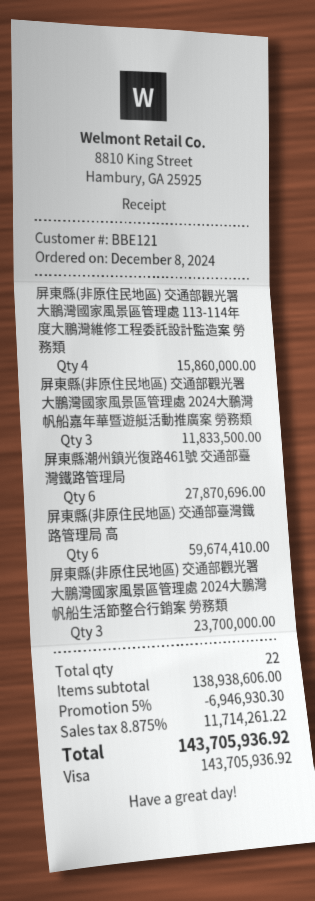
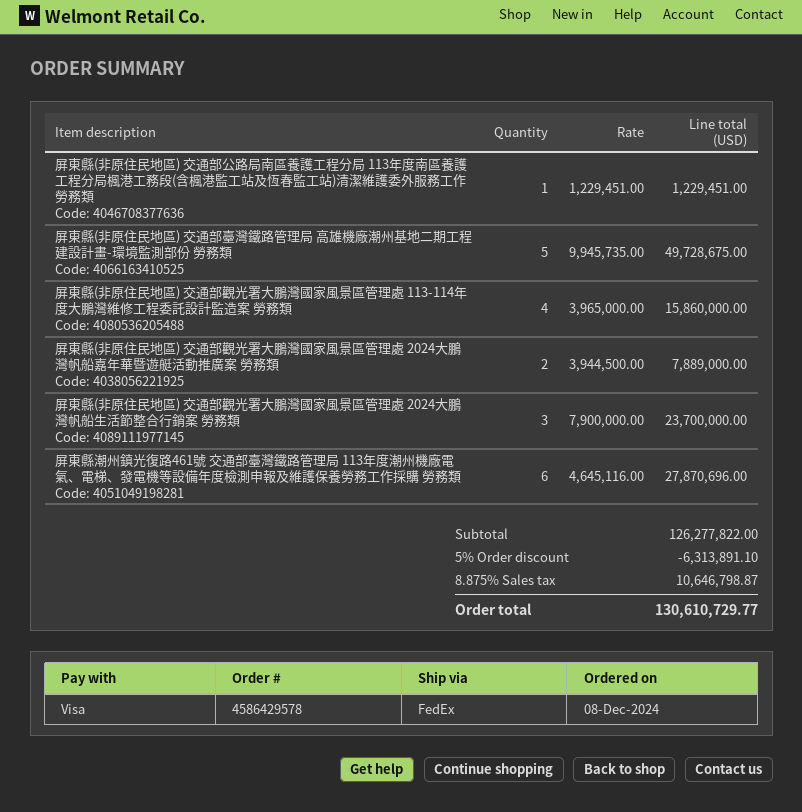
屏東縣(非原住民地區) 交通部觀光署大鵬灣國家風景區管理處 2024大鵬灣帆船嘉年華暨遊艇活動推廣案 勞務類: 3 for 11833500.00 -> 2 for 7889000.00
屏東縣(非原住民地區) 交通部臺灣鐵路管理局 高: 6 for 59674410.00 -> 5 for 49728675.00
屏東縣(非原住民地區) 交通部公路局南區養護工程分局 113年度南區養護工程分局楓港工務段(含楓港監工站及恆春監工站)清潔維護委外服務工作 勞務類: none -> 1 for 1229451.00
subtotal: 138938606.00 -> 126277822.00
discount: 5% = 6946930.30 -> 5% = 6313891.10
tax: 8.875% = 11714261.22 -> 8.875% = 10646798.87
total: 143705936.92 -> 130610729.77

